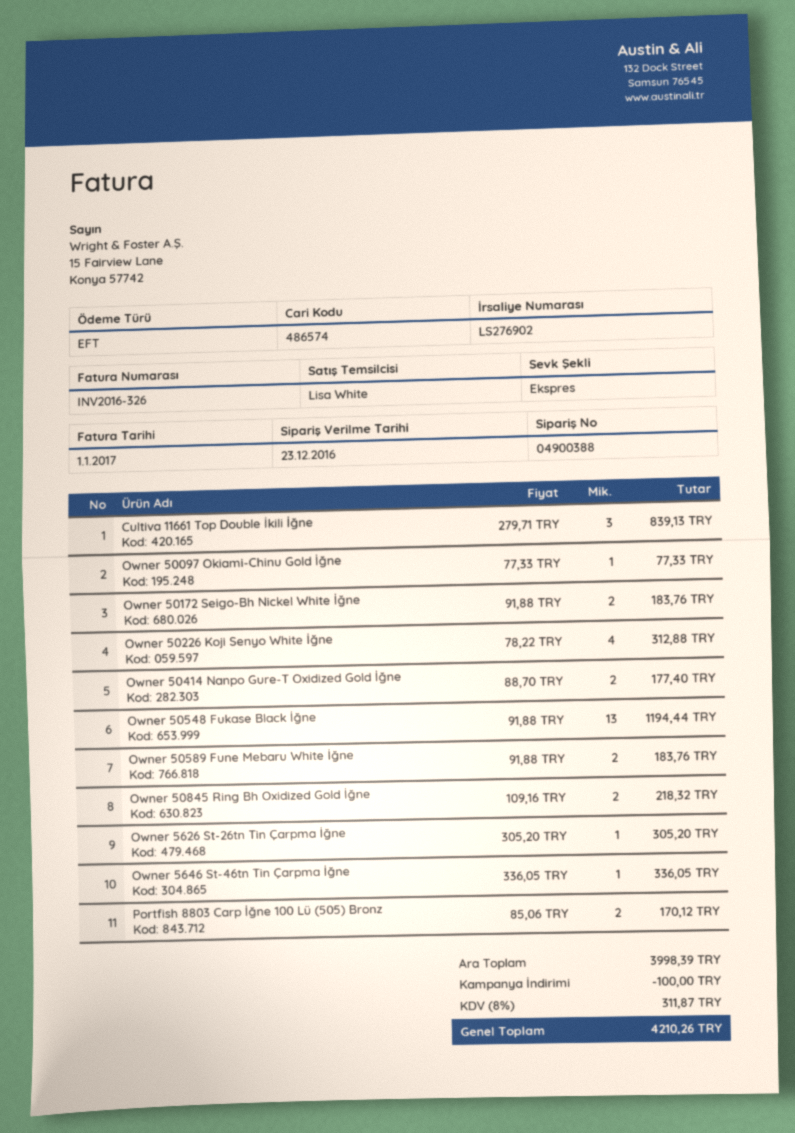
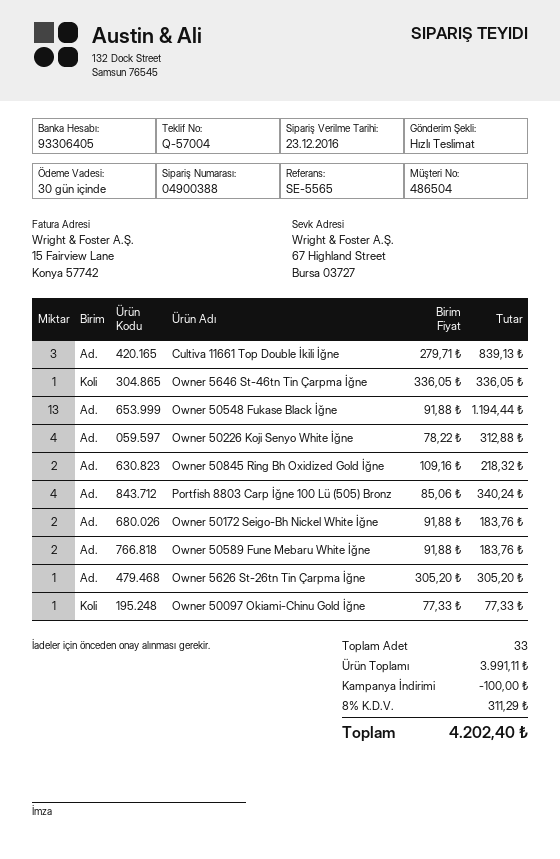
customer number: 486574 -> 486504
Owner 50414 Nanpo Gure-T Oxidized Gold İğne: 2 x 88.70 = 177.40 -> none
Portfish 8803 Carp İğne 100 Lü (505) Bronz: 2 x 85.06 = 170.12 -> 4 x 85.06 = 340.24
subtotal: 3998.39 -> 3991.11
tax: 8% = 311.87 -> 8% = 311.29
total: 4210.26 -> 4202.40

